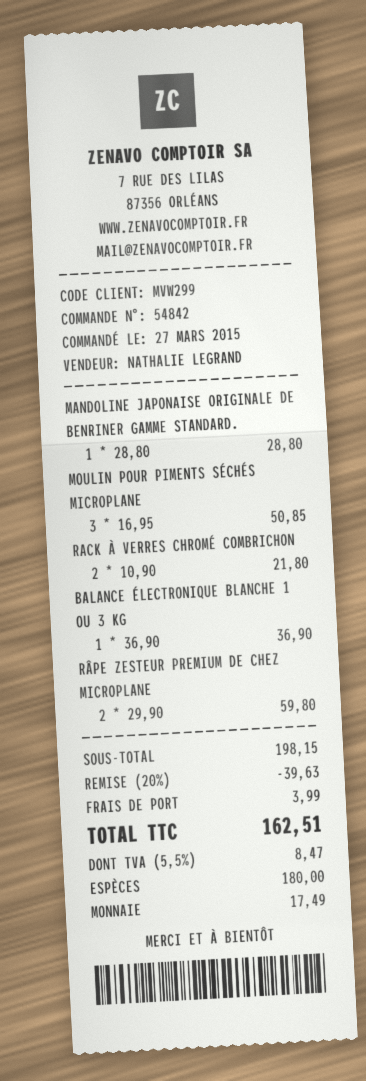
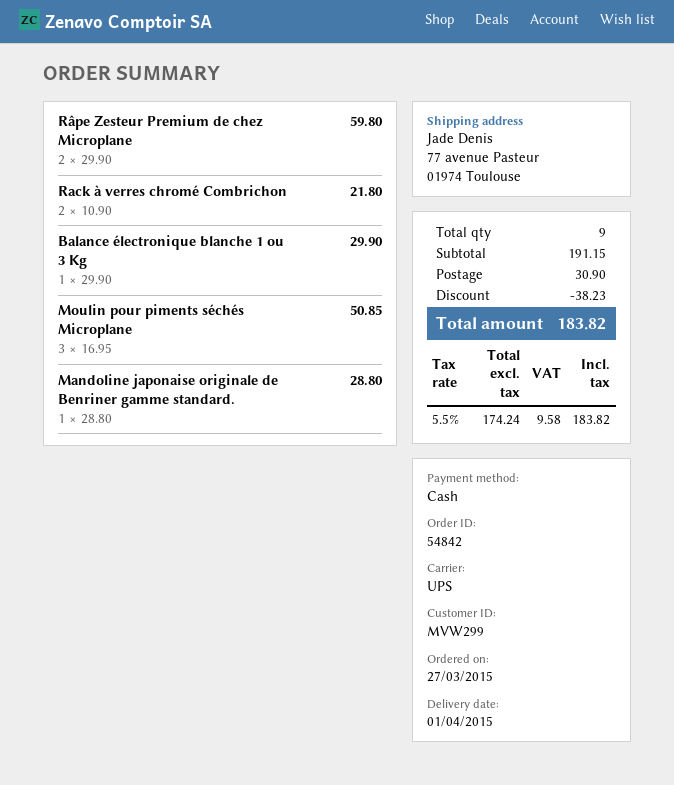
BALANCE ÉLECTRONIQUE BLANCHE 1 OU 3 KG: 1 x 36.90 = 36.90 -> 1 x 29.90 = 29.90
subtotal: 198.15 -> 191.15
discount: 39.63 -> 38.23
shipping: 3.99 -> 30.90
tax: 5.5% = 8.47 -> 5.5% = 9.58
total: 162.51 -> 183.82

